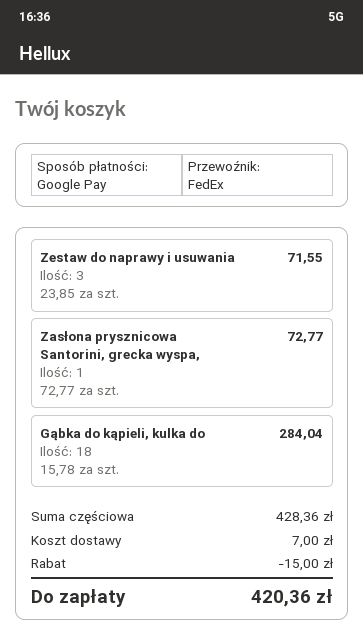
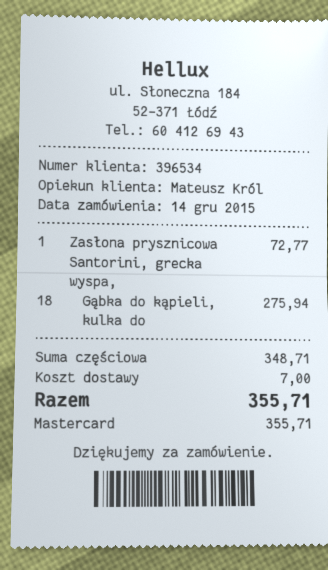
payment method: Google Pay -> Mastercard
Zestaw do naprawy i usuwania: 3 for 71.55 -> none
Gąbka do kąpieli, kulka do: 18 for 284.04 -> 18 for 275.94
subtotal: 428.36 -> 348.71
discount: 15.00 -> none
total: 420.36 -> 355.71

